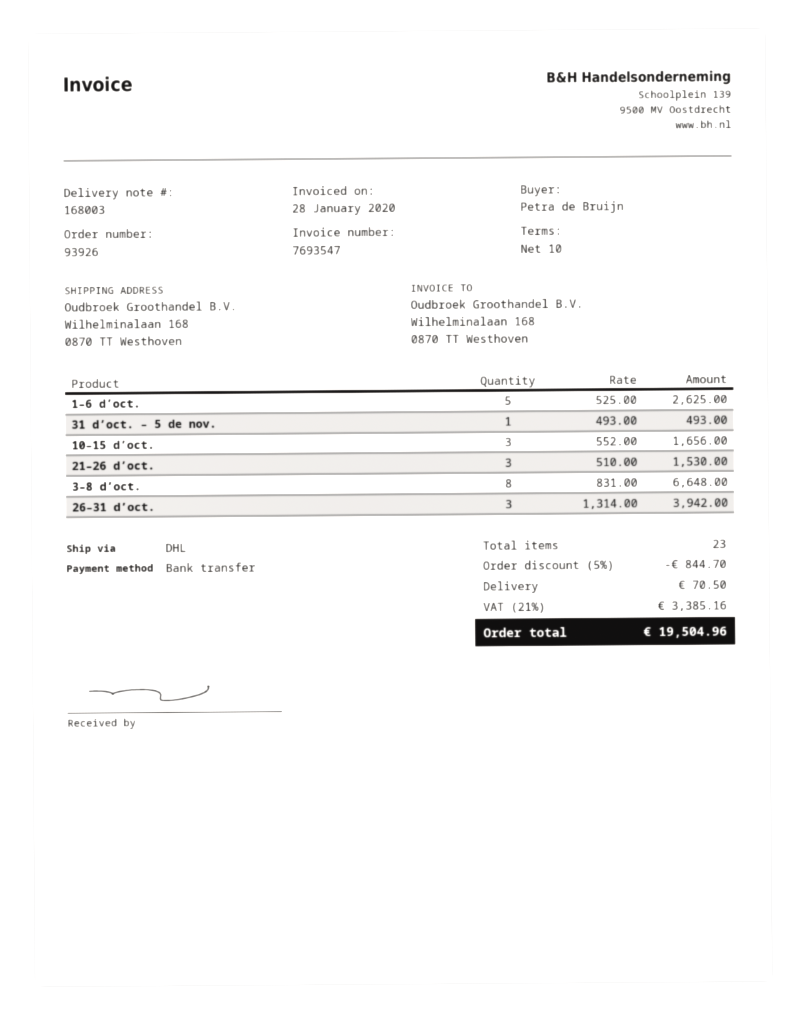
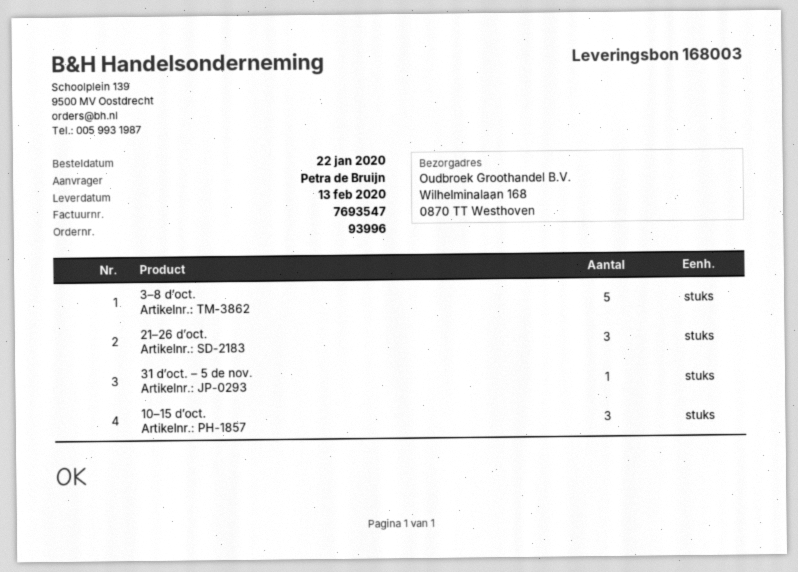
order number: 93926 -> 93996
1–6 d’oct.: 5 -> none
3–8 d’oct.: 8 -> 5
26–31 d’oct.: 3 -> none

